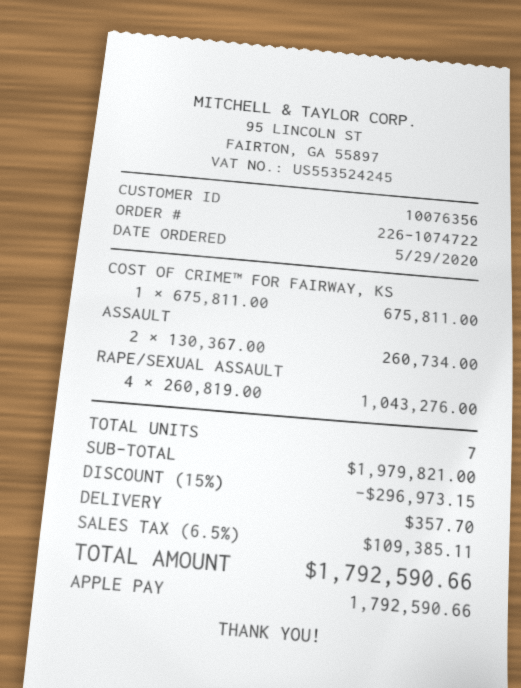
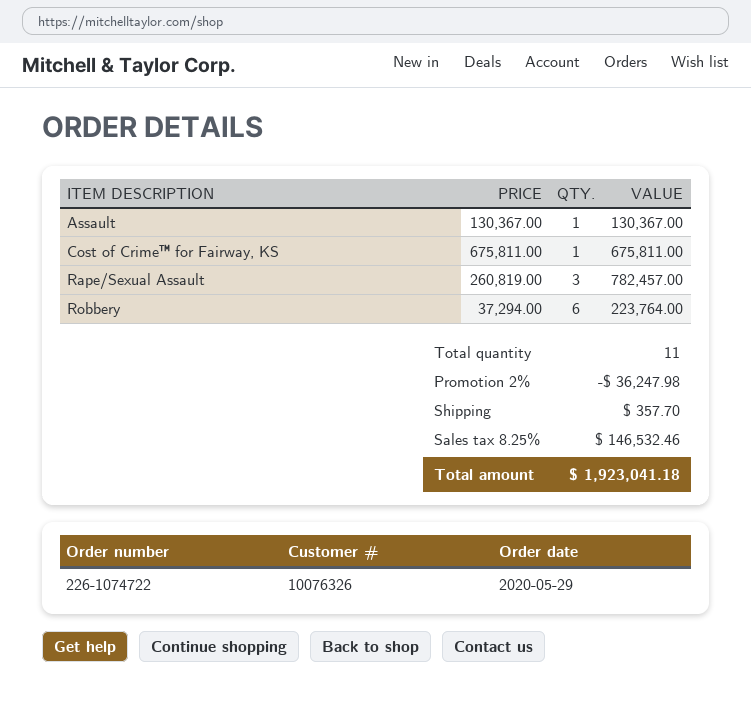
customer number: 10076356 -> 10076326
ASSAULT: 2 x 130367.00 = 260734.00 -> 1 x 130367.00 = 130367.00
RAPE/SEXUAL ASSAULT: 4 x 260819.00 = 1043276.00 -> 3 x 260819.00 = 782457.00
Robbery: none -> 6 x 37294.00 = 223764.00
total quantity: 7 -> 11
discount: 15% = 296973.15 -> 2% = 36247.98
tax: 6.5% = 109385.11 -> 8.25% = 146532.46
total: 1792590.66 -> 1923041.18

